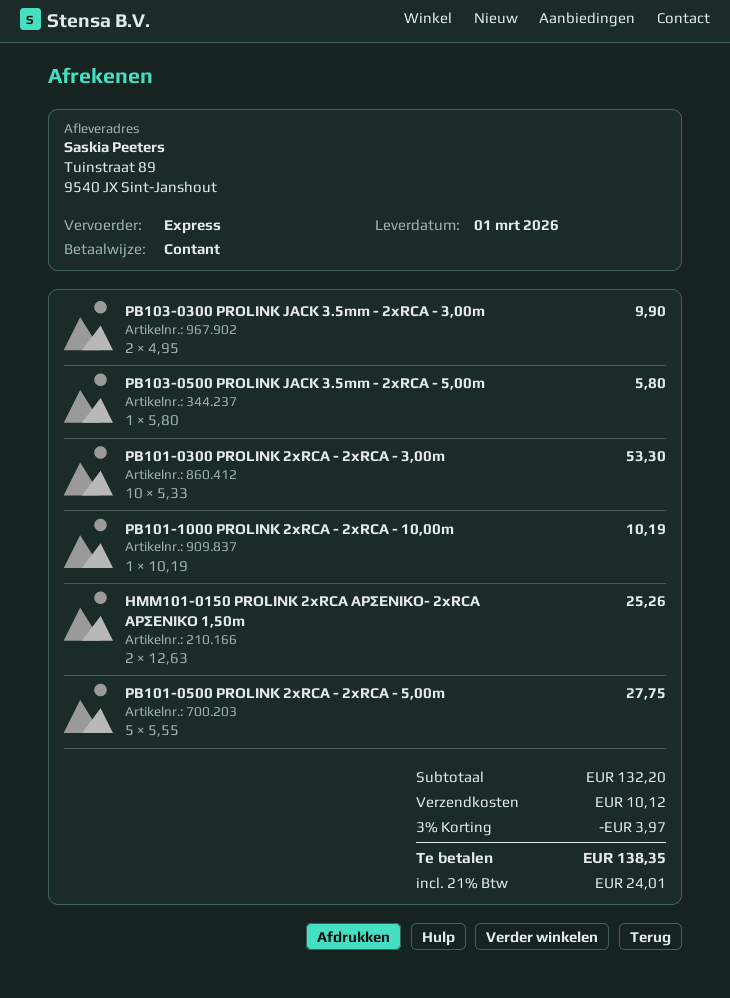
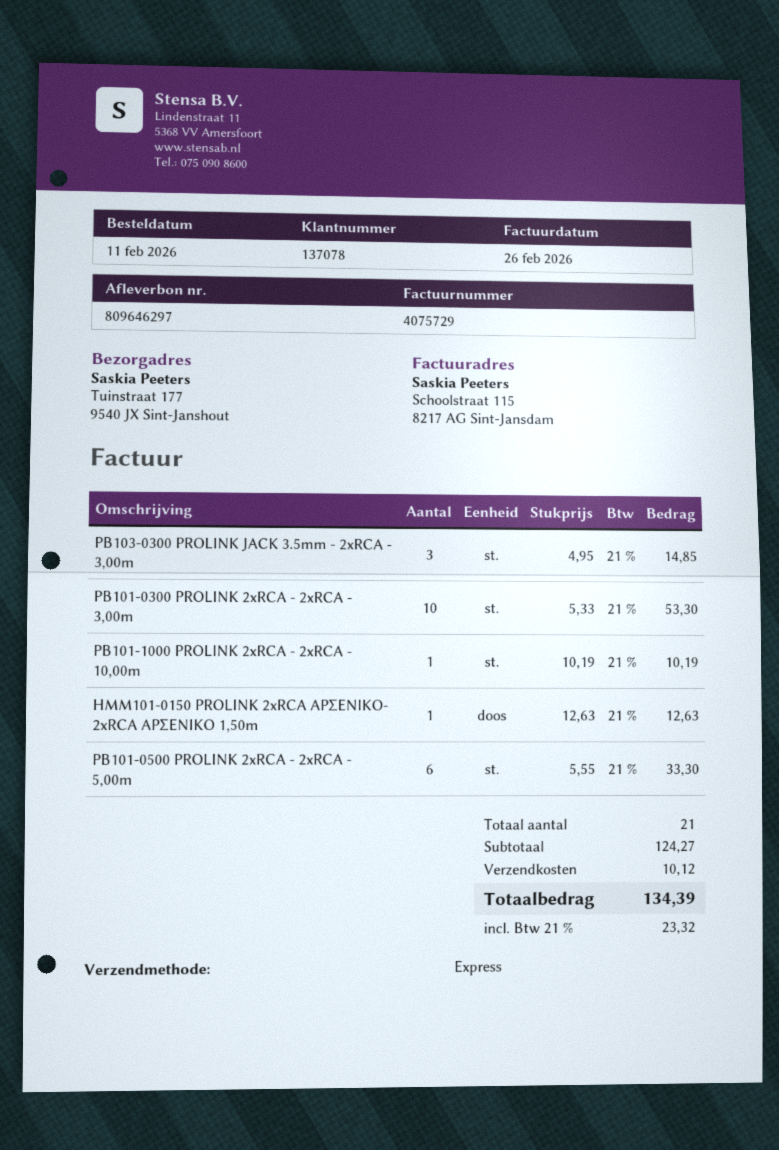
ship to: Tuinstraat 89, 9540 JX Sint-Janshout -> Tuinstraat 177, 9540 JX Sint-Janshout
PB103-0300 PROLINK JACK 3.5mm - 2xRCA - 3,00m: 2 x 4.95 = 9.90 -> 3 x 4.95 = 14.85
PB103-0500 PROLINK JACK 3.5mm - 2xRCA - 5,00m: 1 x 5.80 = 5.80 -> none
HMM101-0150 PROLINK 2xRCA ΑΡΣΕΝΙΚΟ- 2xRCA ΑΡΣΕΝΙΚΟ 1,50m: 2 x 12.63 = 25.26 -> 1 x 12.63 = 12.63
PB101-0500 PROLINK 2xRCA - 2xRCA - 5,00m: 5 x 5.55 = 27.75 -> 6 x 5.55 = 33.30
subtotal: 132.20 -> 124.27
discount: 3% = 3.97 -> none
tax: 21% = 24.01 -> 21% = 23.32
total: 138.35 -> 134.39

